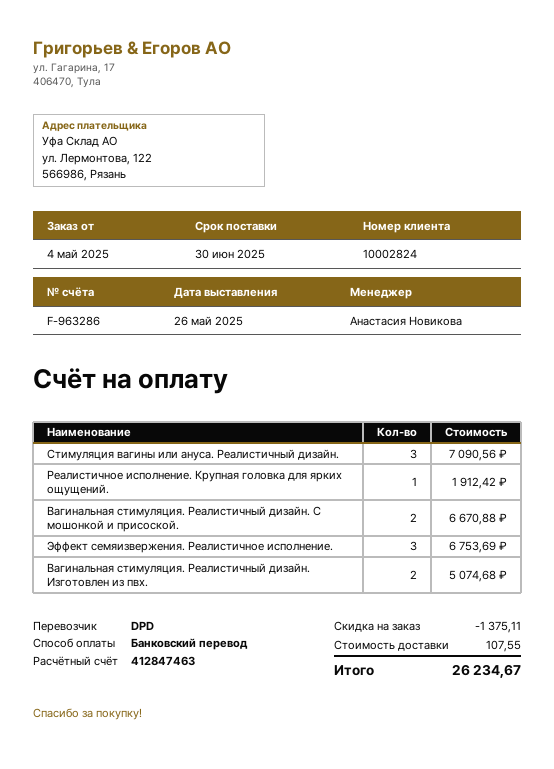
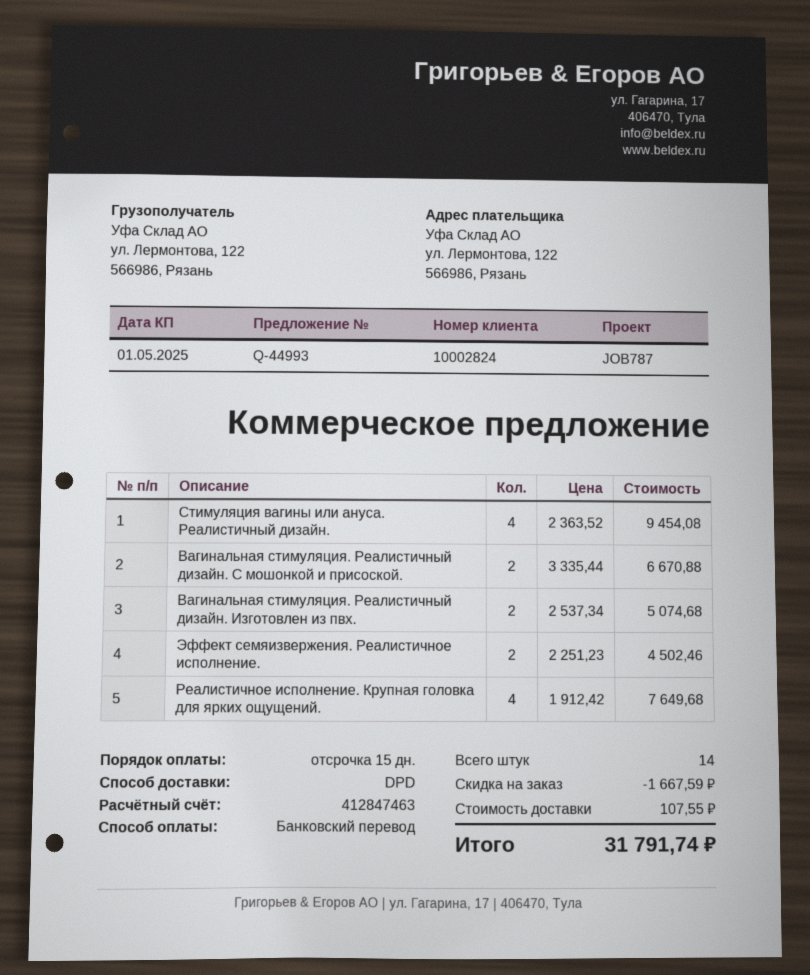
Стимуляция вагины или ануса. Реалистичный дизайн.: 3 for 7090.56 -> 4 for 9454.08
Реалистичное исполнение. Крупная головка для ярких ощущений.: 1 for 1912.42 -> 4 for 7649.68
Эффект семяизвержения. Реалистичное исполнение.: 3 for 6753.69 -> 2 for 4502.46
discount: 1375.11 -> 1667.59
total: 26234.67 -> 31791.74

